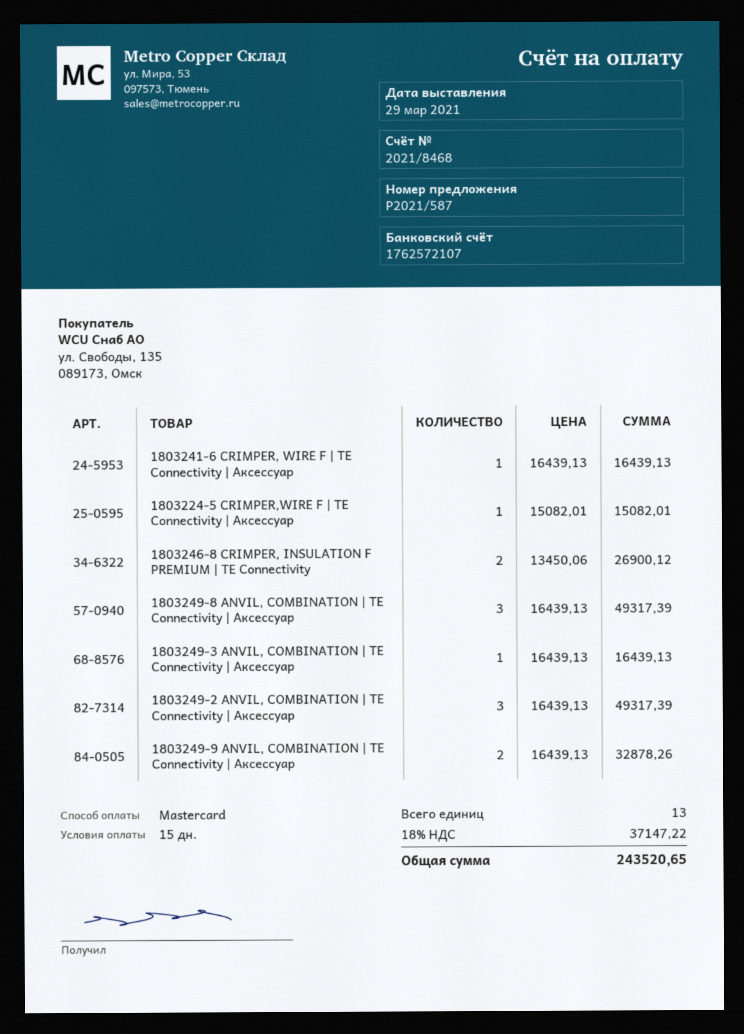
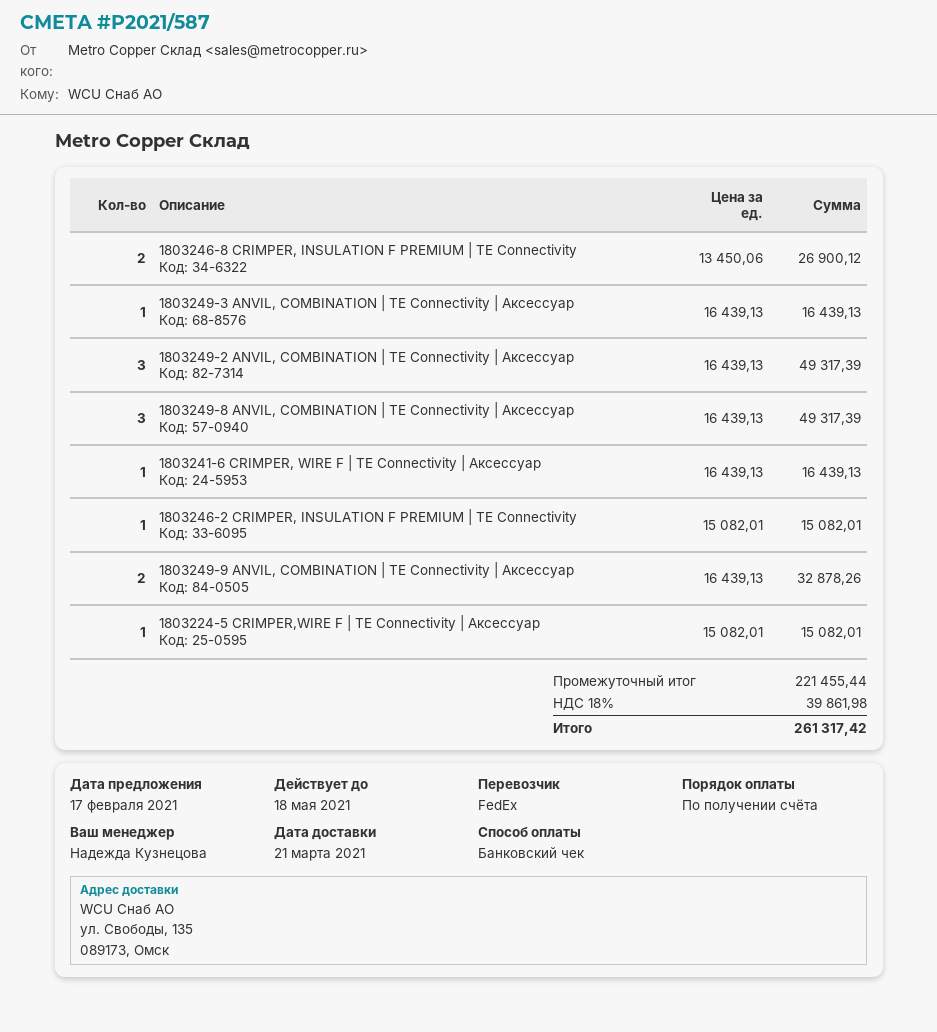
payment terms: 15 days -> on receipt
payment method: Mastercard -> cheque
1803246-2 CRIMPER, INSULATION F PREMIUM | TE Connectivity: none -> 1 x 15082.01 = 15082.01
tax: 18% = 37147.22 -> 18% = 39861.98
total: 243520.65 -> 261317.42

